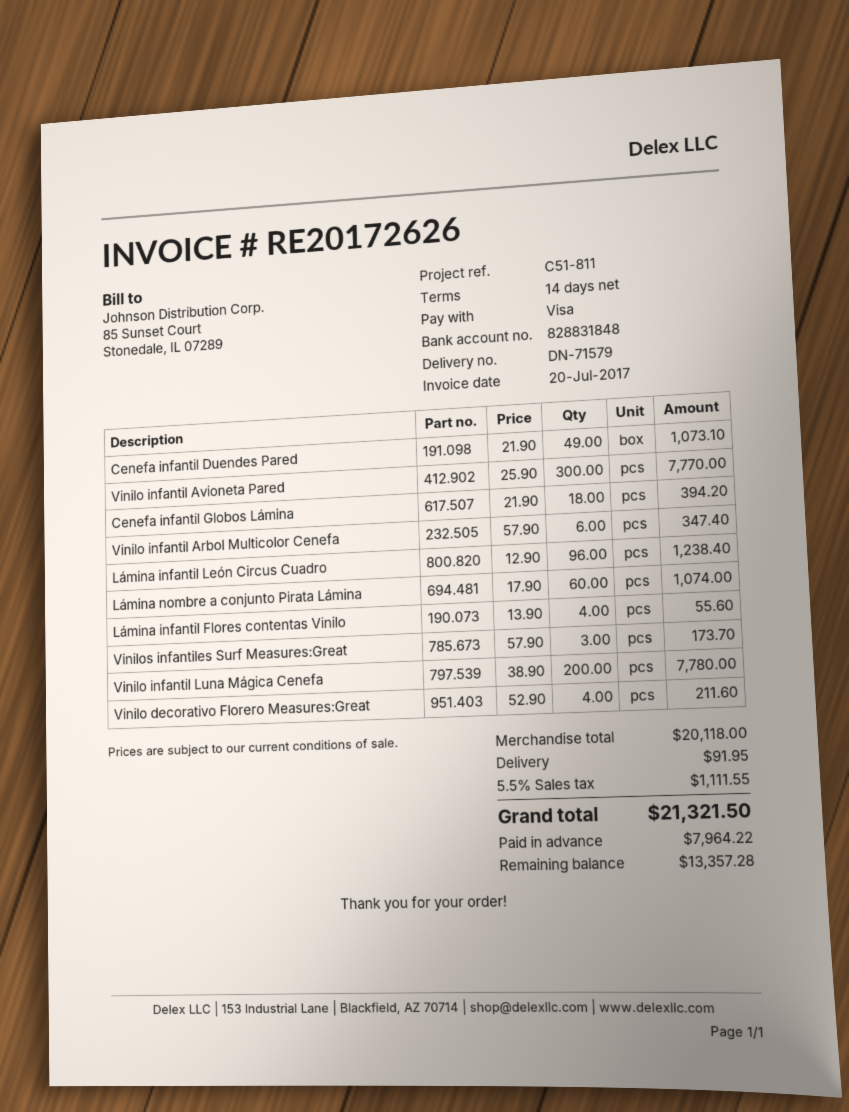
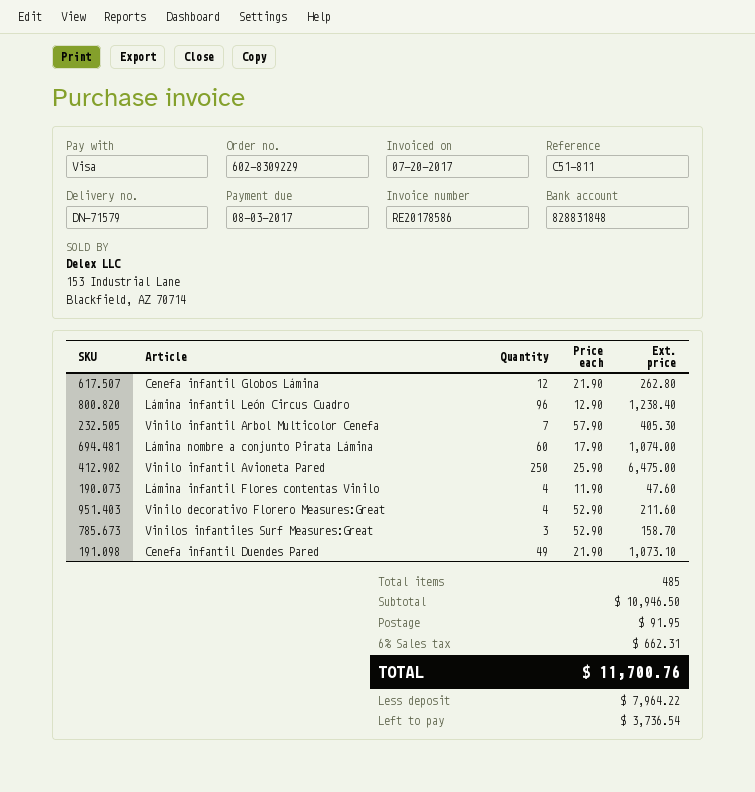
invoice number: RE20172626 -> RE20178586
Vinilo infantil Avioneta Pared: 300 x 25.90 = 7770.00 -> 250 x 25.90 = 6475.00
Cenefa infantil Globos Lámina: 18 x 21.90 = 394.20 -> 12 x 21.90 = 262.80
Vinilo infantil Arbol Multicolor Cenefa: 6 x 57.90 = 347.40 -> 7 x 57.90 = 405.30
Lámina infantil Flores contentas Vinilo: 4 x 13.90 = 55.60 -> 4 x 11.90 = 47.60
Vinilos infantiles Surf Measures:Great: 3 x 57.90 = 173.70 -> 3 x 52.90 = 158.70
Vinilo infantil Luna Mágica Cenefa: 200 x 38.90 = 7780.00 -> none
subtotal: 20118.00 -> 10946.50
tax: 5.5% = 1111.55 -> 6% = 662.31
total: 21321.50 -> 11700.76
balance: 13357.28 -> 3736.54

